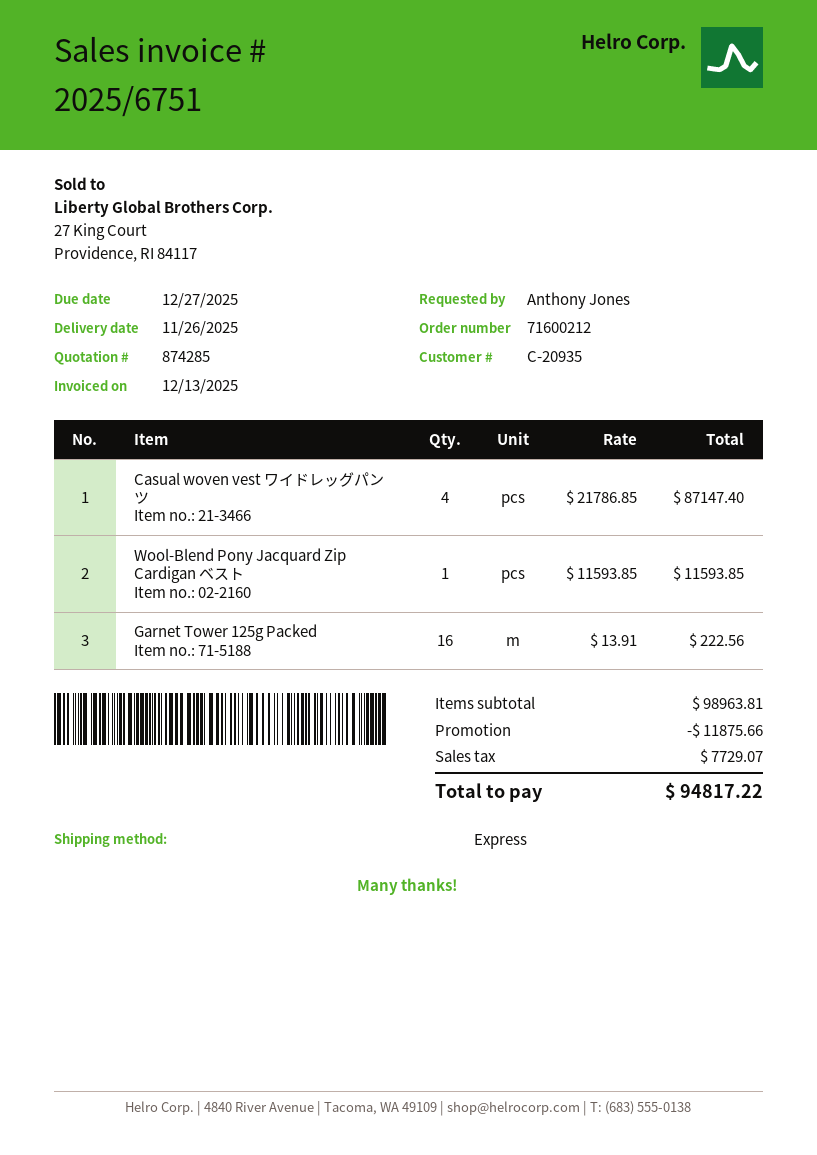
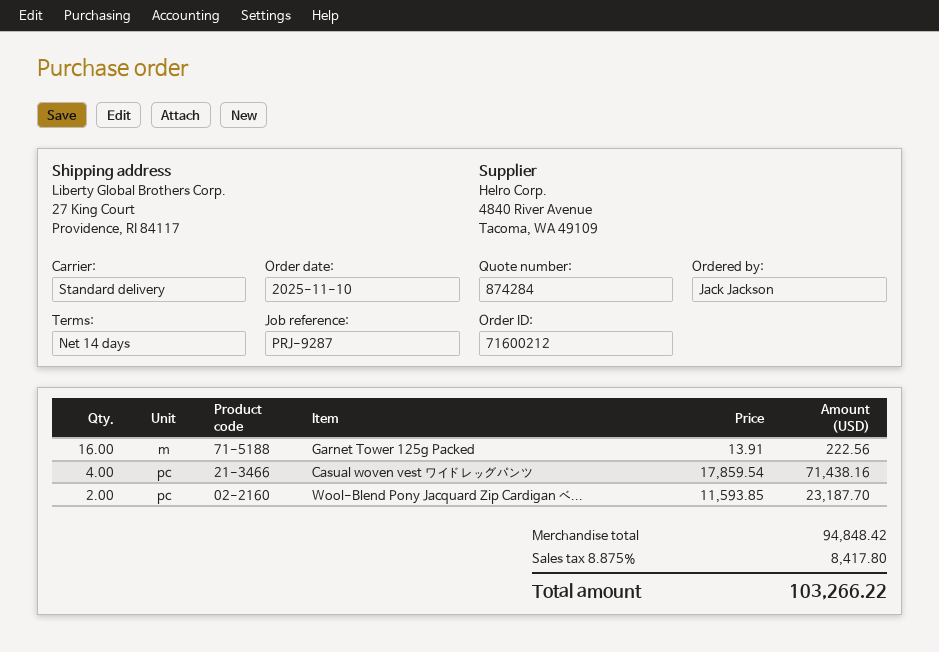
quote number: 874285 -> 874284
ordered by: Anthony Jones -> Jack Jackson
shipping method: express -> standard
Casual woven vest ワイドレッグパンツ: 4 x 21786.85 = 87147.40 -> 4 x 17859.54 = 71438.16
Wool-Blend Pony Jacquard Zip Cardigan ベスト: 1 x 11593.85 = 11593.85 -> 2 x 11593.85 = 23187.70
subtotal: 98963.81 -> 94848.42
discount: 11875.66 -> none
tax: 7729.07 -> 8417.80
total: 94817.22 -> 103266.22

